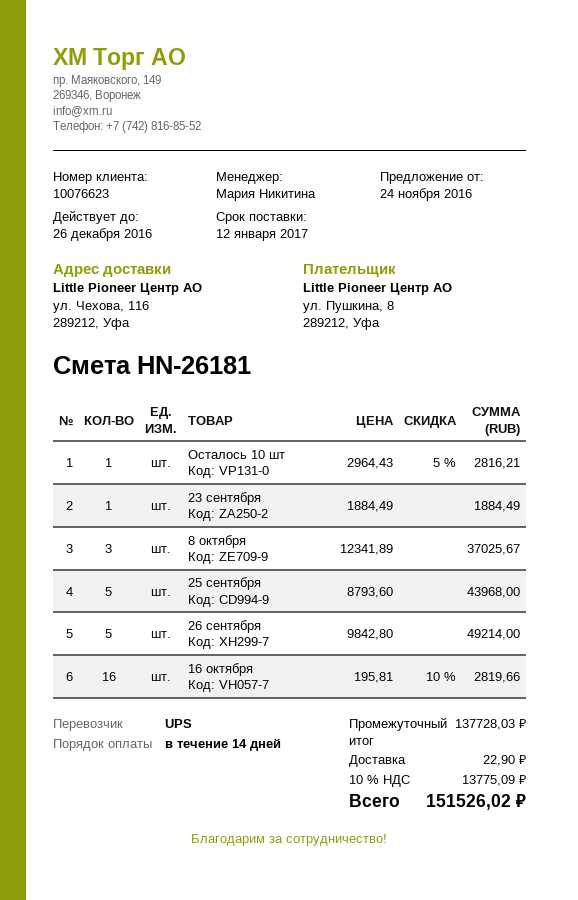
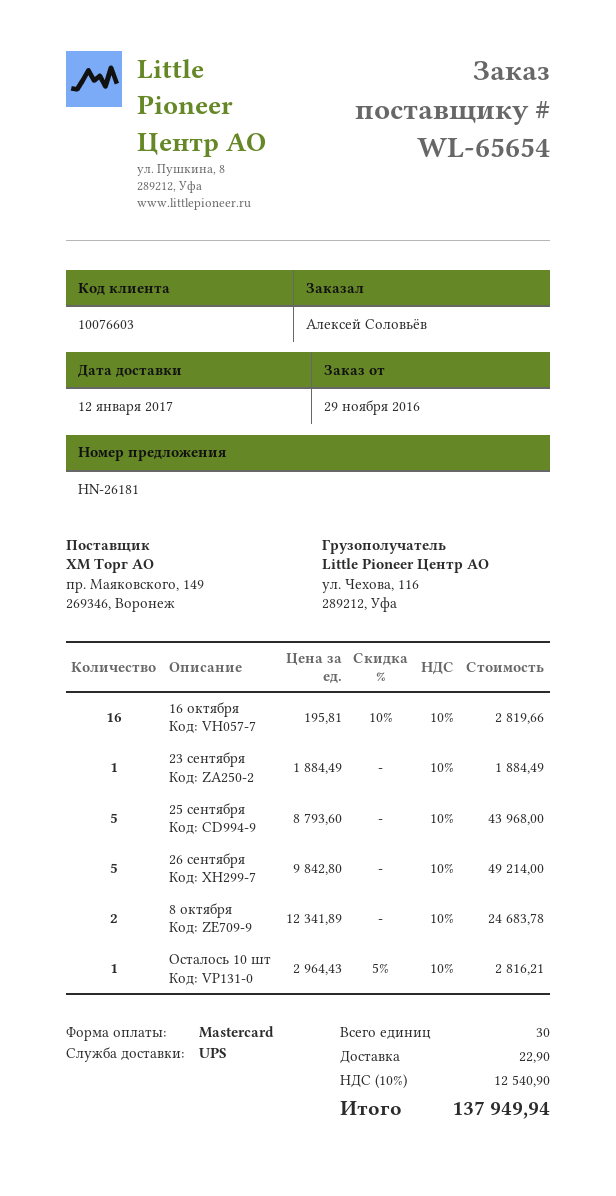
customer number: 10076623 -> 10076603
8 октября: 3 x 12341.89 = 37025.67 -> 2 x 12341.89 = 24683.78
tax: 10% = 13775.09 -> 10% = 12540.90
total: 151526.02 -> 137949.94

